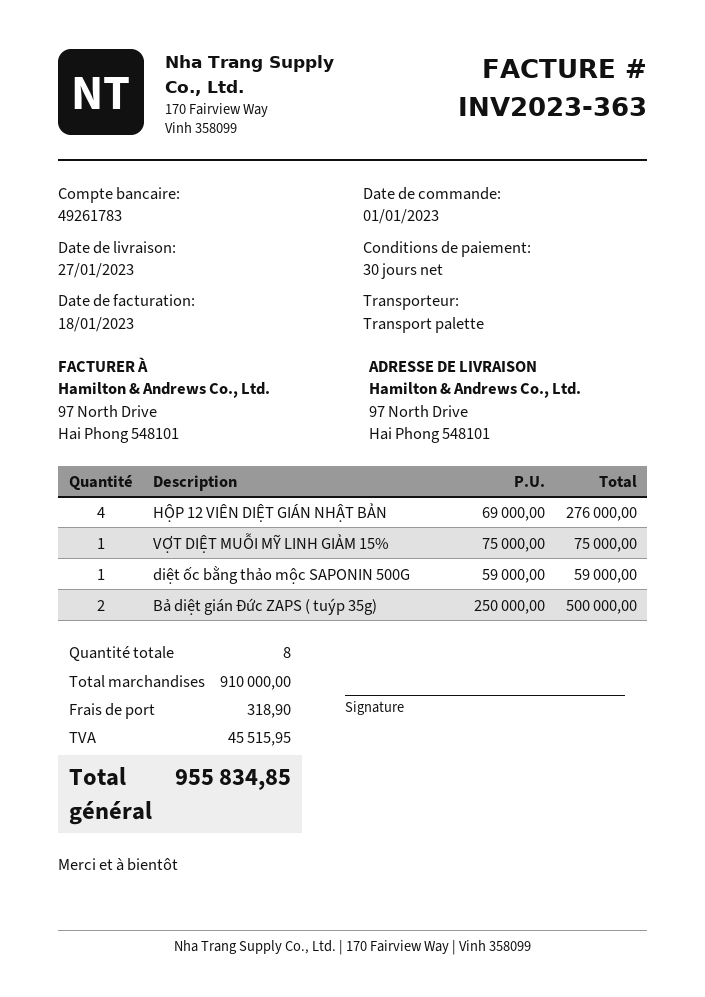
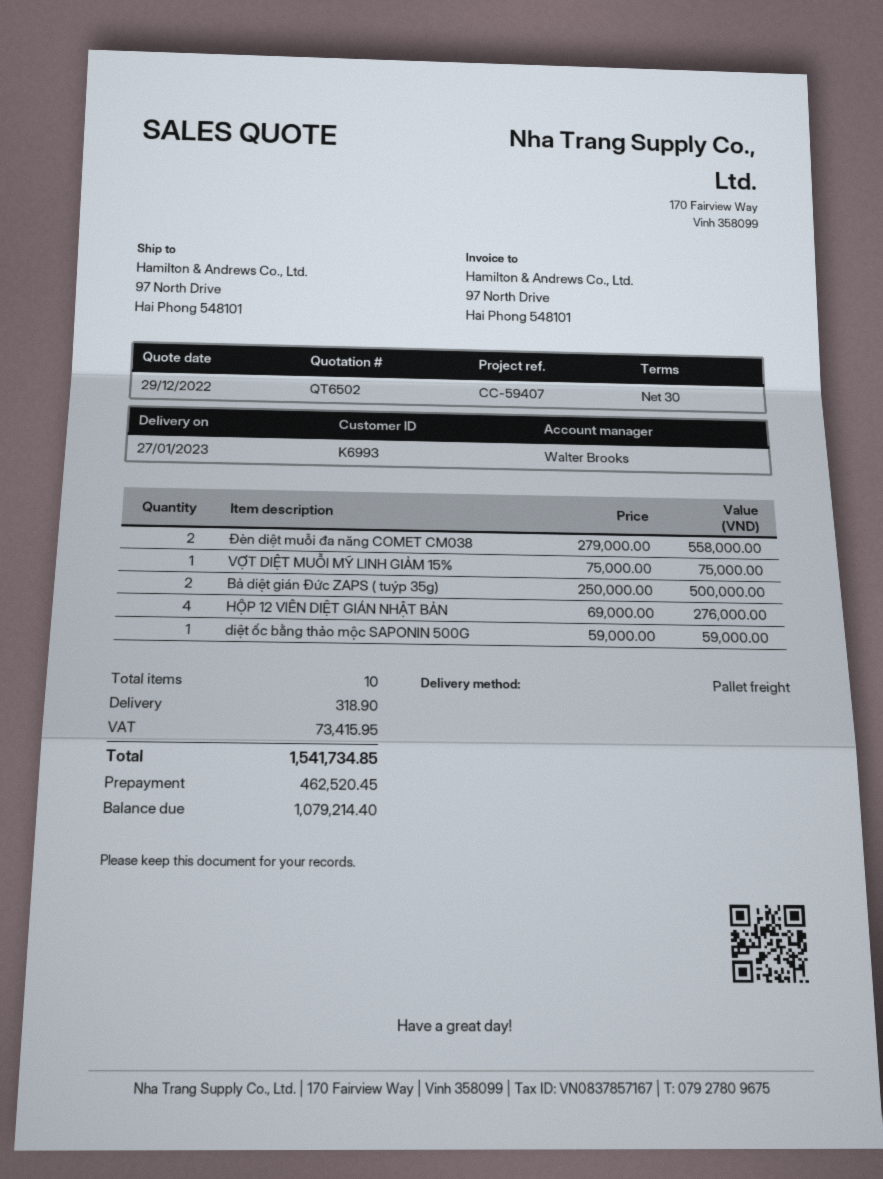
Đèn diệt muỗi đa năng COMET CM038: none -> 2 x 279000.00 = 558000.00
total quantity: 8 -> 10
tax: 45515.95 -> 73415.95
total: 955834.85 -> 1541734.85

